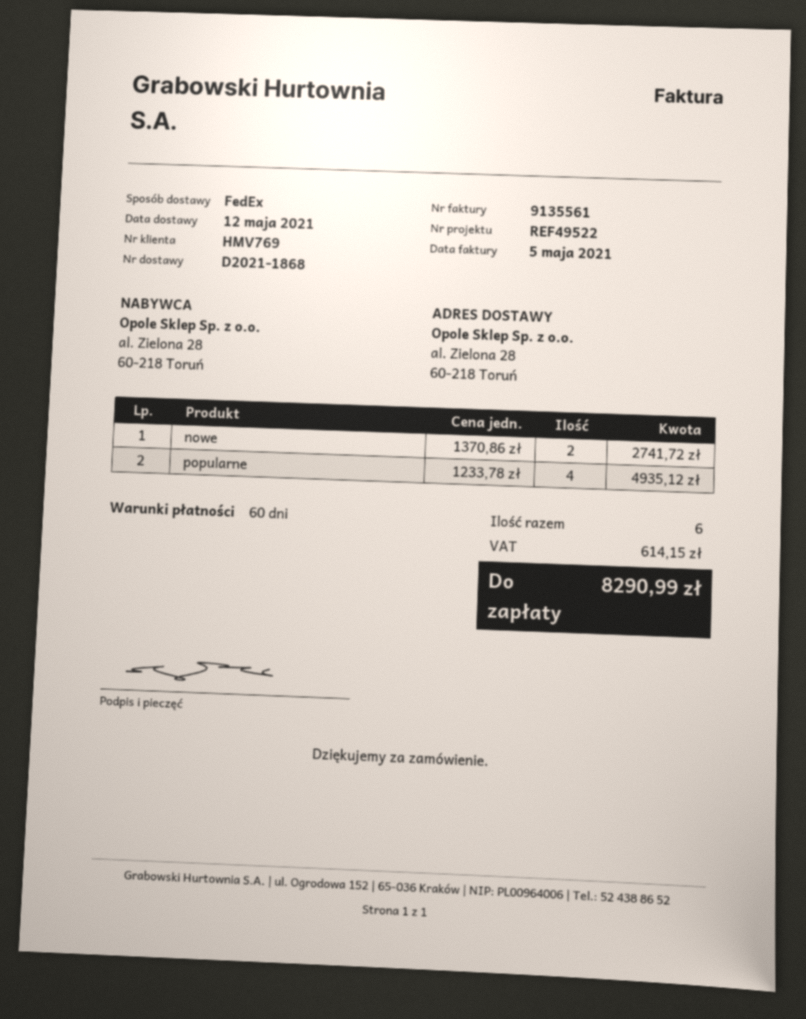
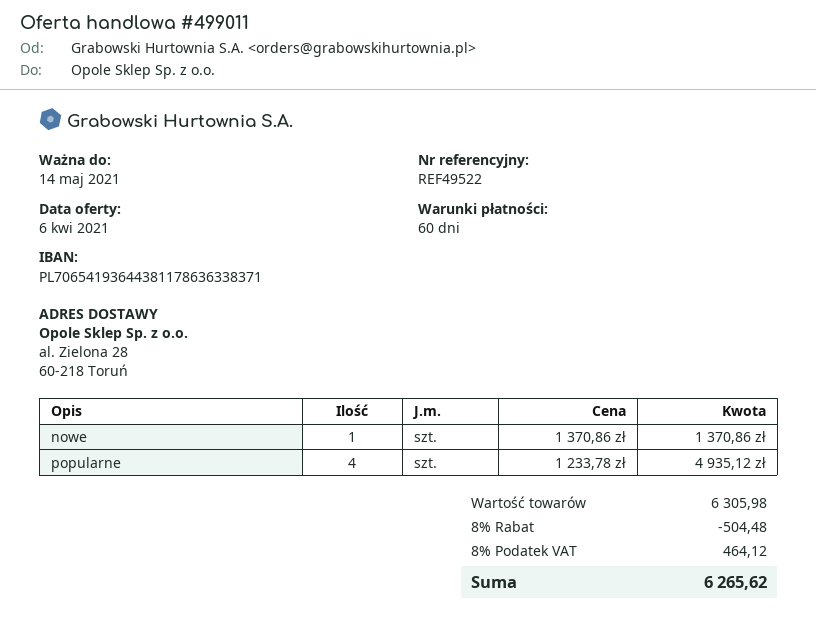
nowe: 2 x 1370.86 = 2741.72 -> 1 x 1370.86 = 1370.86
discount: none -> 8% = 504.48
tax: 614.15 -> 464.12
total: 8290.99 -> 6265.62

